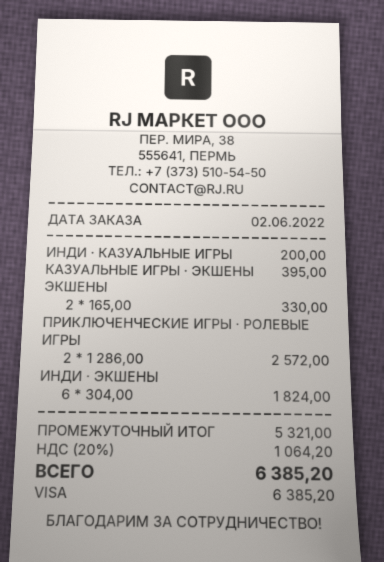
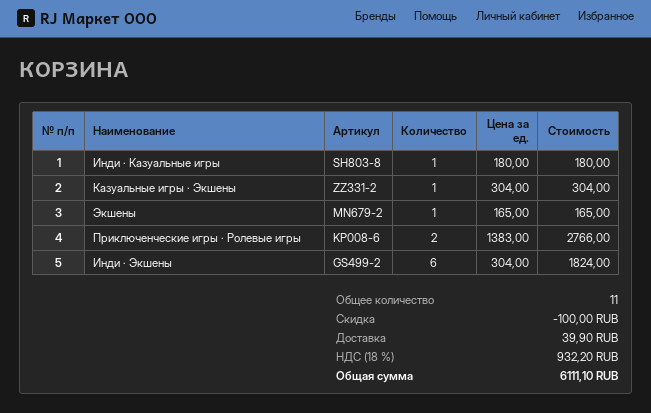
ИНДИ · КАЗУАЛЬНЫЕ ИГРЫ: 1 x 200.00 = 200.00 -> 1 x 180.00 = 180.00
КАЗУАЛЬНЫЕ ИГРЫ · ЭКШЕНЫ: 1 x 395.00 = 395.00 -> 1 x 304.00 = 304.00
ЭКШЕНЫ: 2 x 165.00 = 330.00 -> 1 x 165.00 = 165.00
ПРИКЛЮЧЕНЧЕСКИЕ ИГРЫ · РОЛЕВЫЕ ИГРЫ: 2 x 1286.00 = 2572.00 -> 2 x 1383.00 = 2766.00
discount: none -> 100.00
shipping: none -> 39.90
tax: 20% = 1064.20 -> 18% = 932.20
total: 6385.20 -> 6111.10

